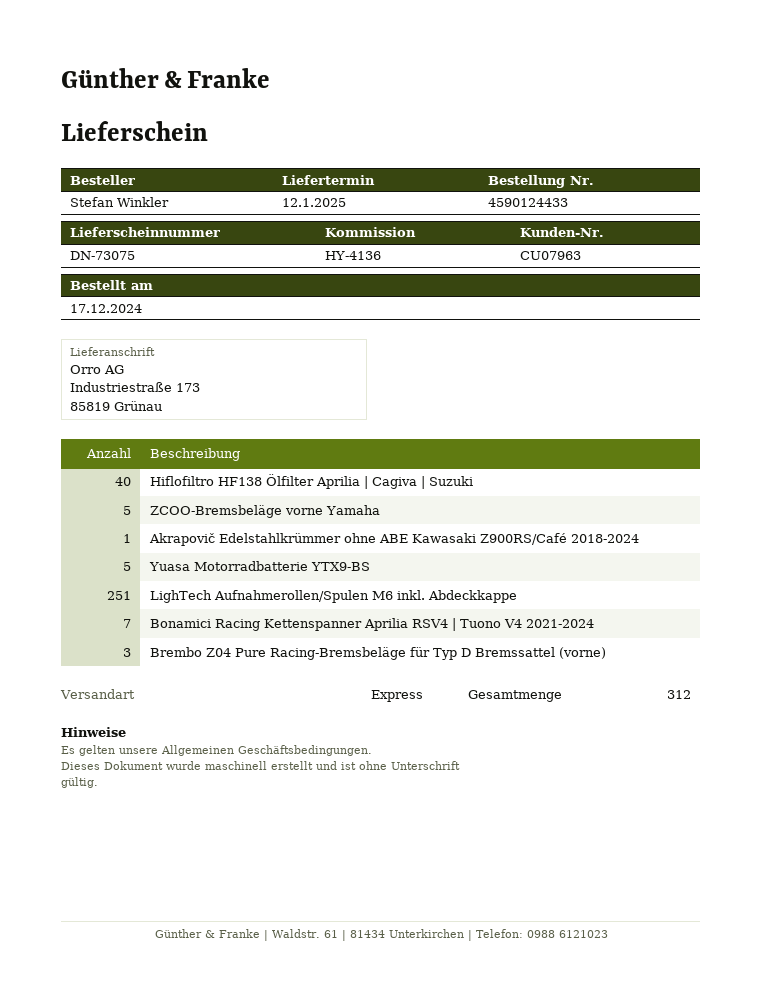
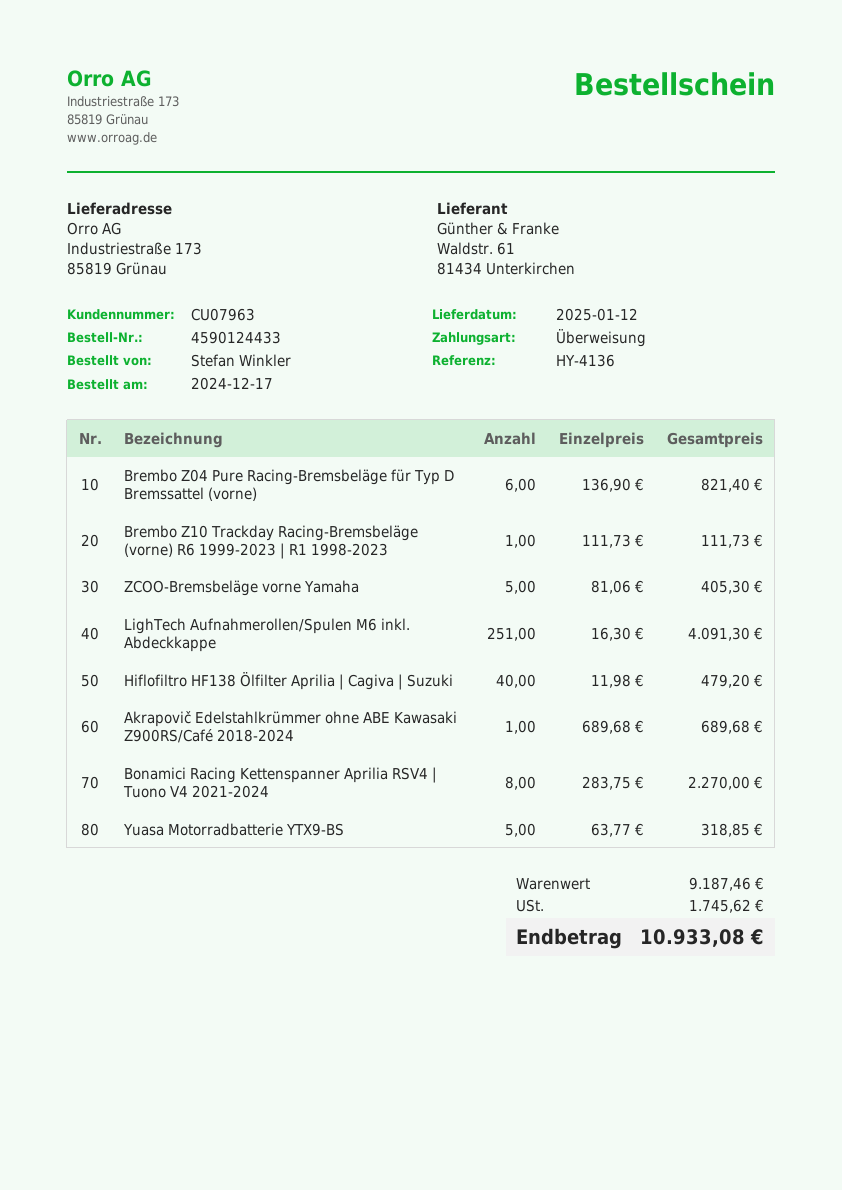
Bonamici Racing Kettenspanner Aprilia RSV4 | Tuono V4 2021-2024: 7 -> 8
Brembo Z04 Pure Racing-Bremsbeläge für Typ D Bremssattel (vorne): 3 -> 6
Brembo Z10 Trackday Racing-Bremsbeläge (vorne) R6 1999-2023 | R1 1998-2023: none -> 1

